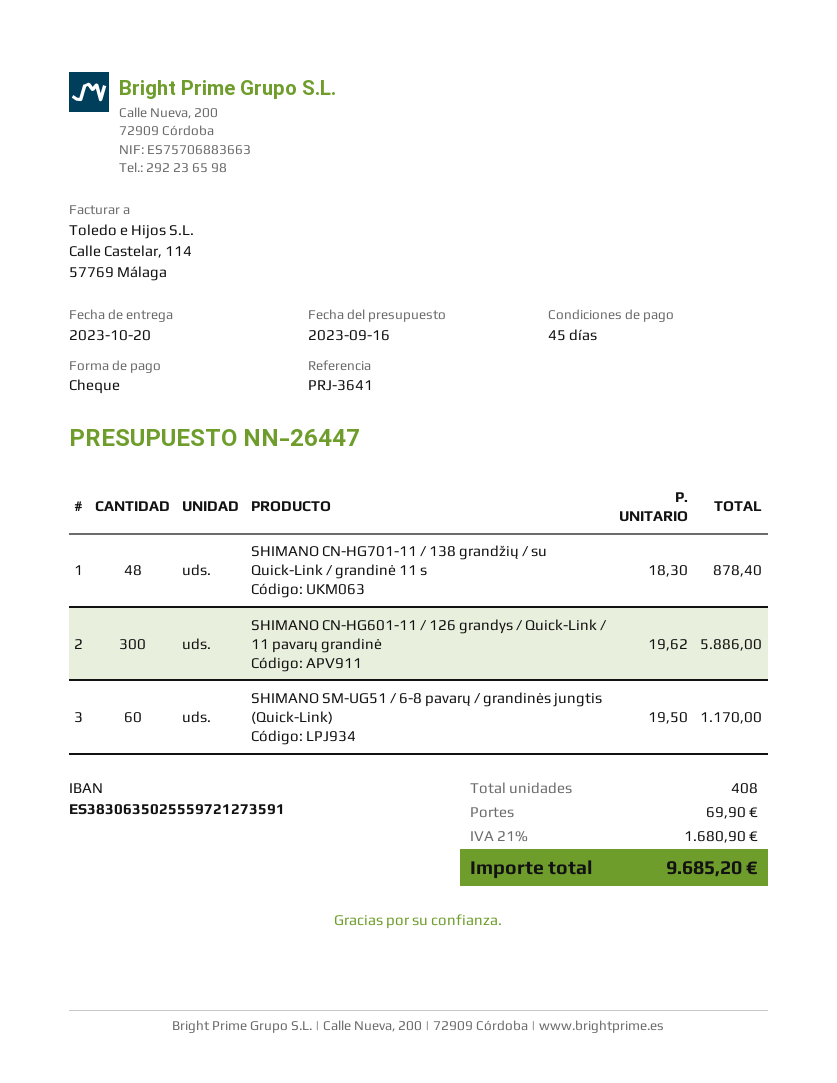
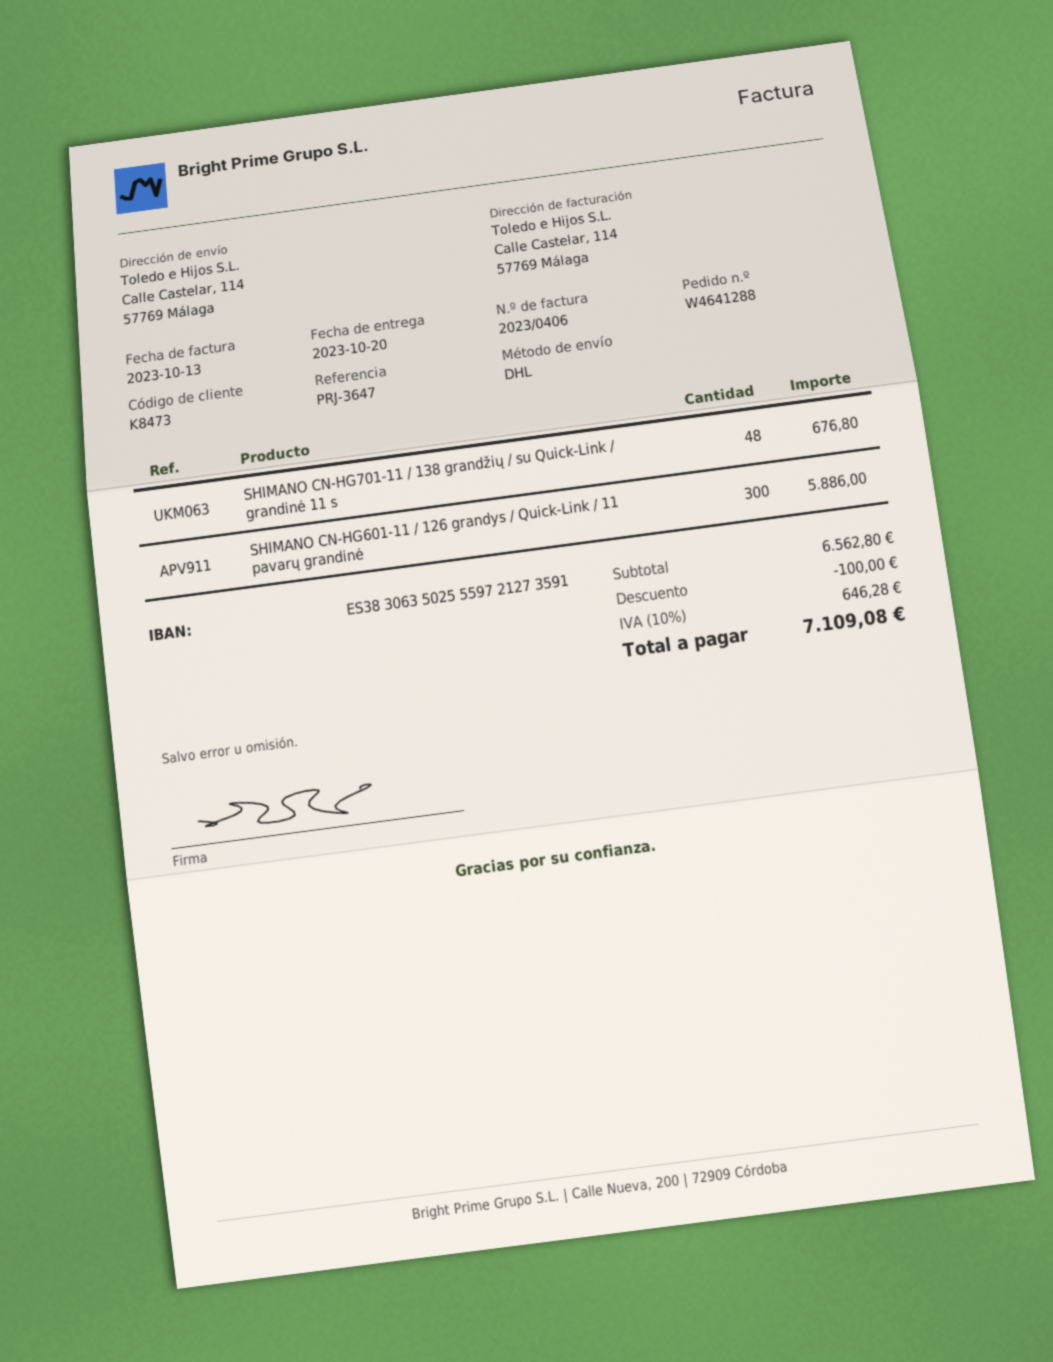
reference: PRJ-3641 -> PRJ-3647
SHIMANO CN-HG701-11 / 138 grandžių / su Quick-Link / grandinė 11 s: 48 for 878.40 -> 48 for 676.80
SHIMANO SM-UG51 / 6-8 pavarų / grandinės jungtis (Quick-Link): 60 for 1170.00 -> none
discount: none -> 100.00
shipping: 69.90 -> none
tax: 21% = 1680.90 -> 10% = 646.28
total: 9685.20 -> 7109.08

